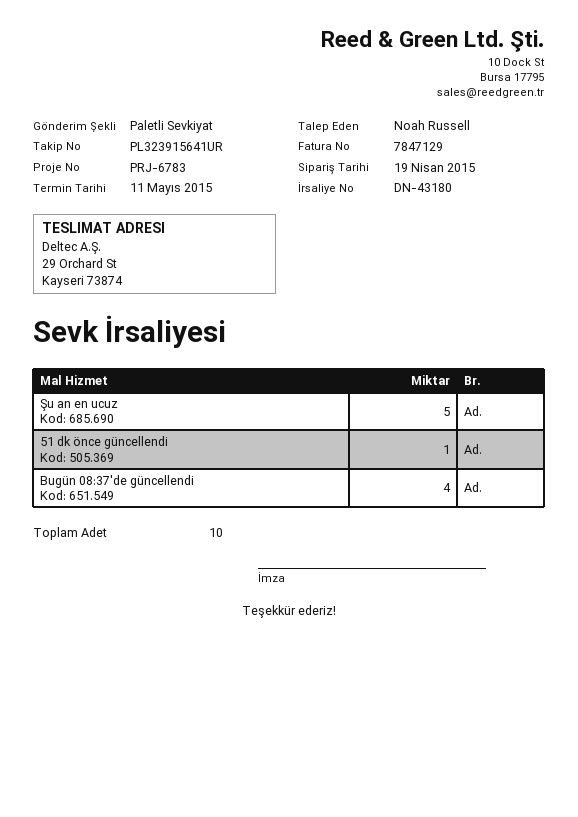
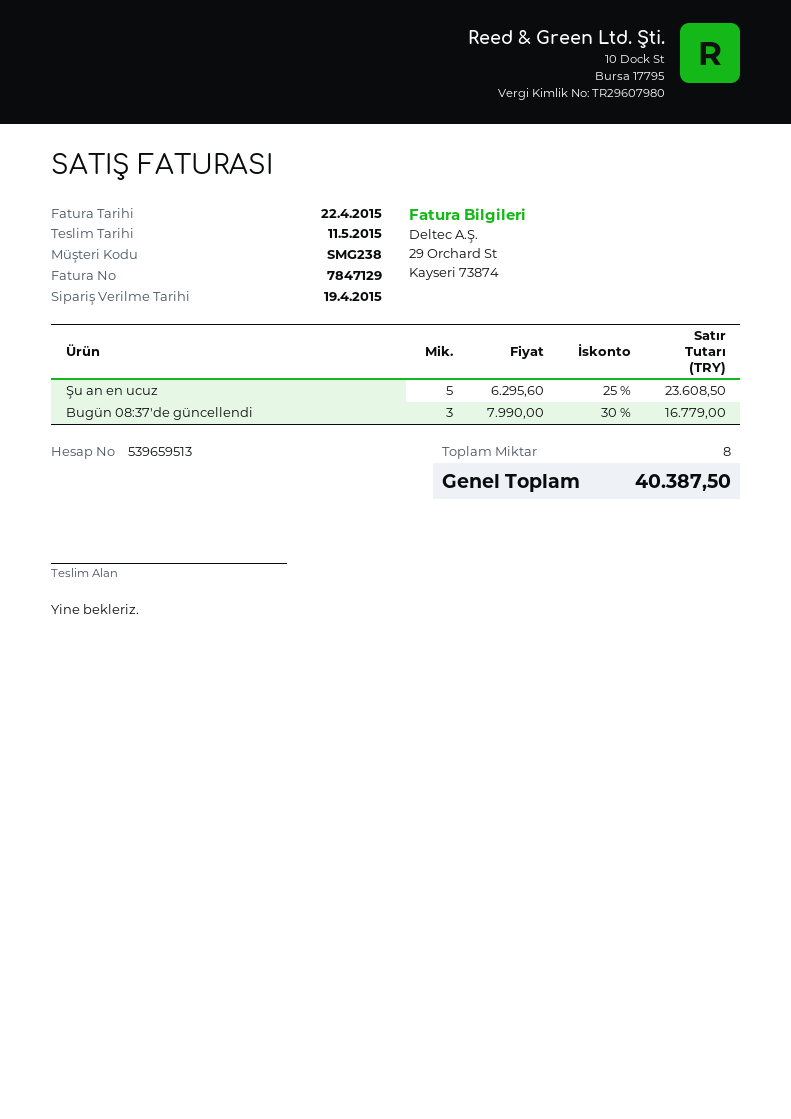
51 dk önce güncellendi: 1 -> none
Bugün 08:37'de güncellendi: 4 -> 3
total quantity: 10 -> 8

